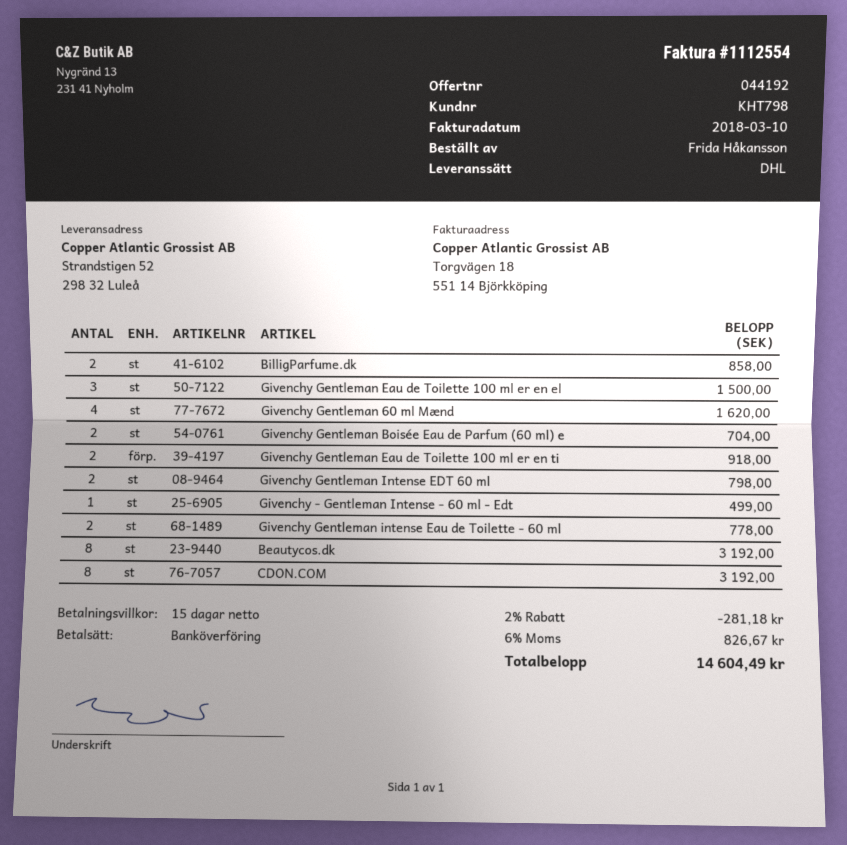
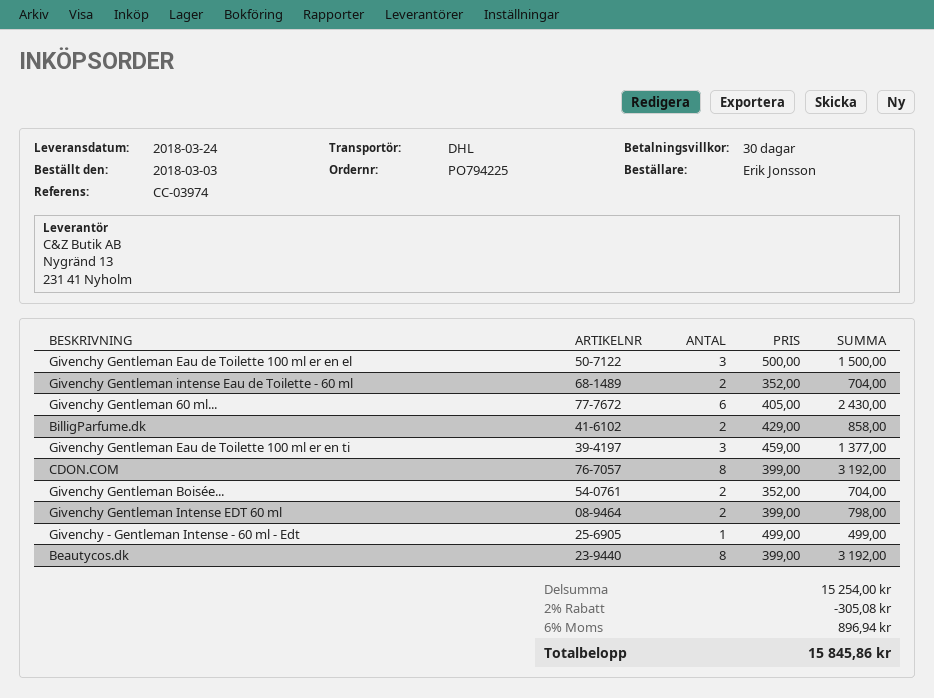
payment terms: 15 days -> 30 days
ordered by: Frida Håkansson -> Erik Jonsson
Givenchy Gentleman 60 ml Mænd: 4 for 1620.00 -> 6 for 2430.00
Givenchy Gentleman Eau de Toilette 100 ml er en ti: 2 for 918.00 -> 3 for 1377.00
Givenchy Gentleman intense Eau de Toilette - 60 ml: 2 for 778.00 -> 2 for 704.00
discount: 2% = 281.18 -> 2% = 305.08
tax: 6% = 826.67 -> 6% = 896.94
total: 14604.49 -> 15845.86

